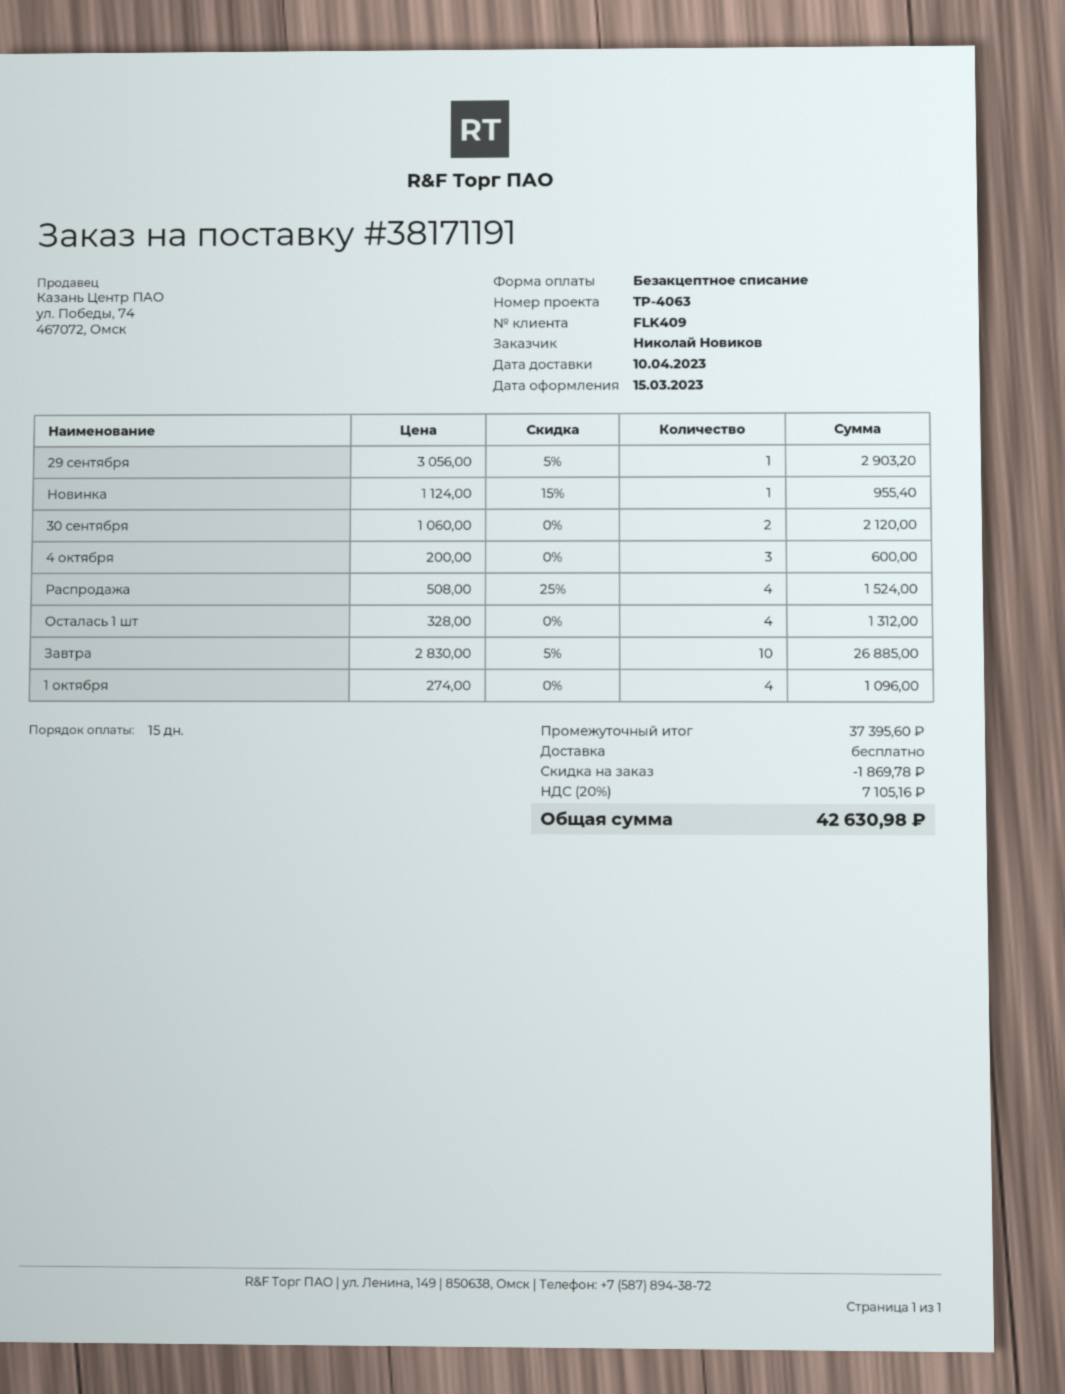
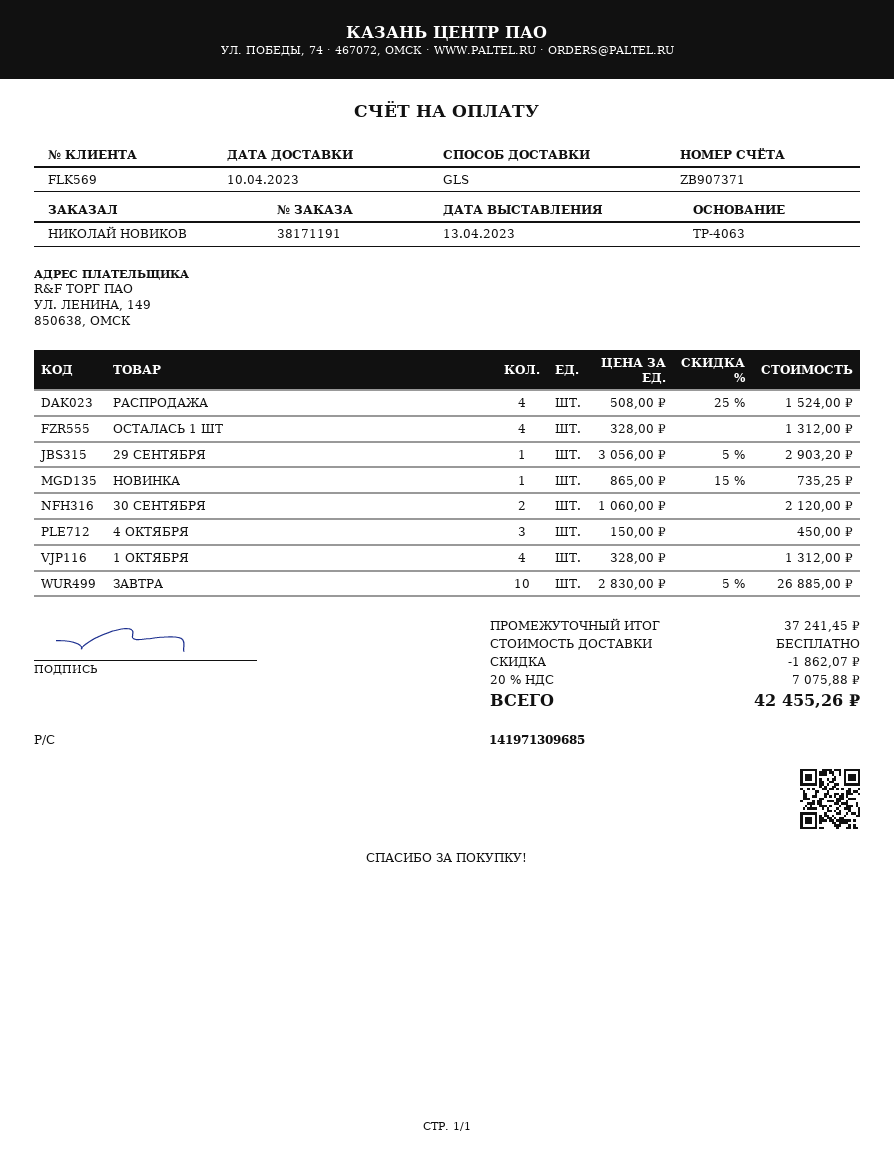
customer number: FLK409 -> FLK569
Новинка: 1 x 1124.00 - 15% = 955.40 -> 1 x 865.00 - 15% = 735.25
4 октября: 3 x 200.00 = 600.00 -> 3 x 150.00 = 450.00
1 октября: 4 x 274.00 = 1096.00 -> 4 x 328.00 = 1312.00
subtotal: 37395.60 -> 37241.45
discount: 1869.78 -> 1862.07
tax: 20% = 7105.16 -> 20% = 7075.88
total: 42630.98 -> 42455.26

